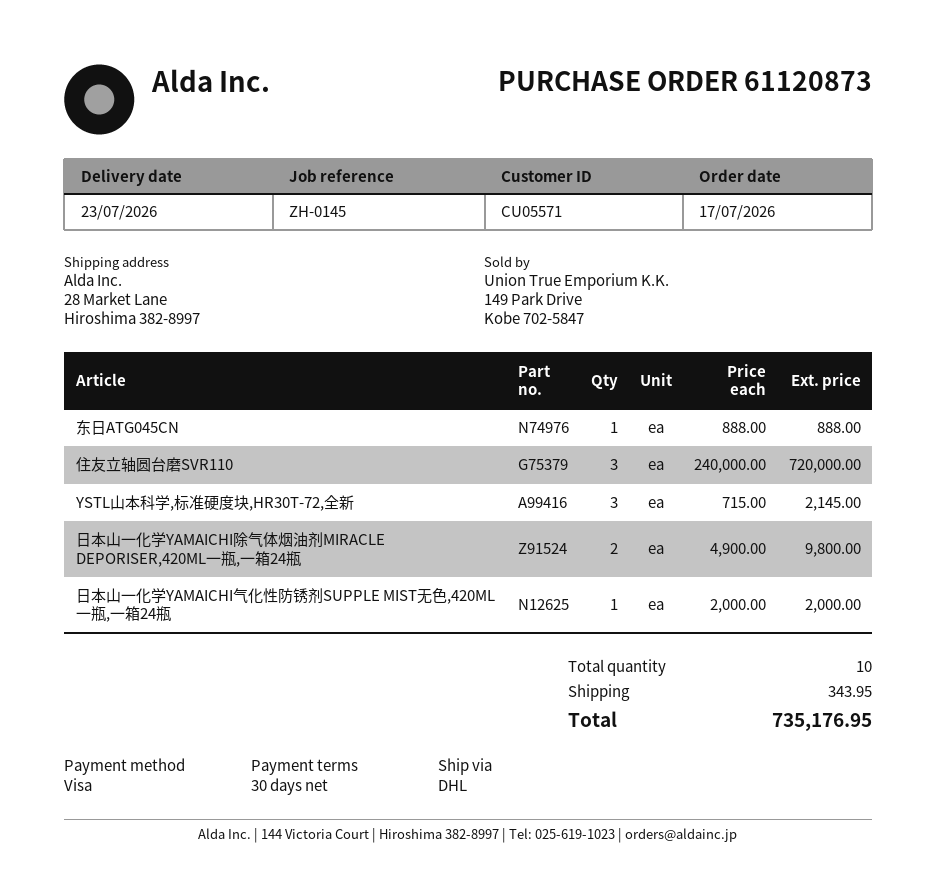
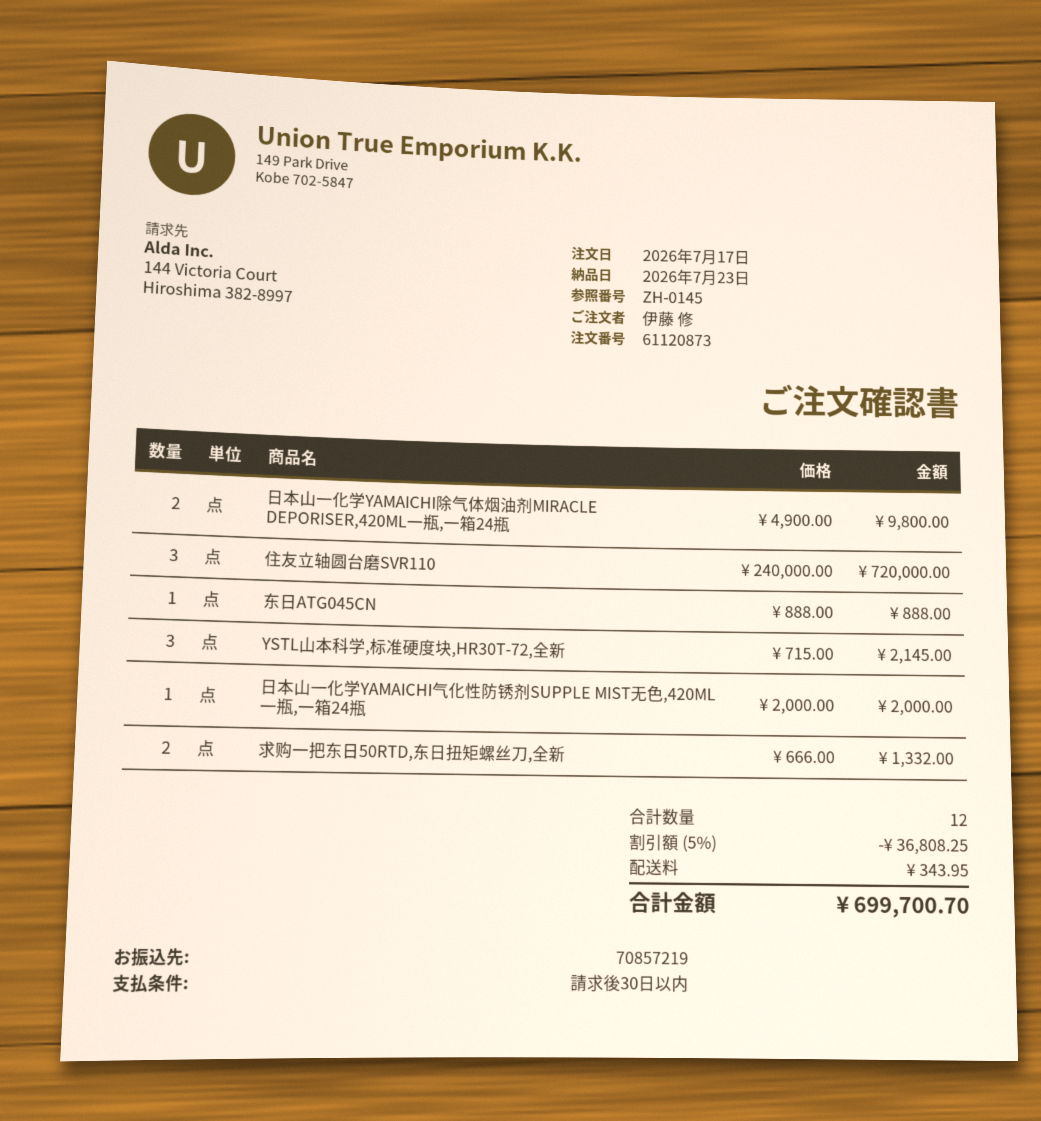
求购一把东日50RTD,东日扭矩螺丝刀,全新: none -> 2 x 666.00 = 1332.00
total quantity: 10 -> 12
discount: none -> 5% = 36808.25
total: 735176.95 -> 699700.70

